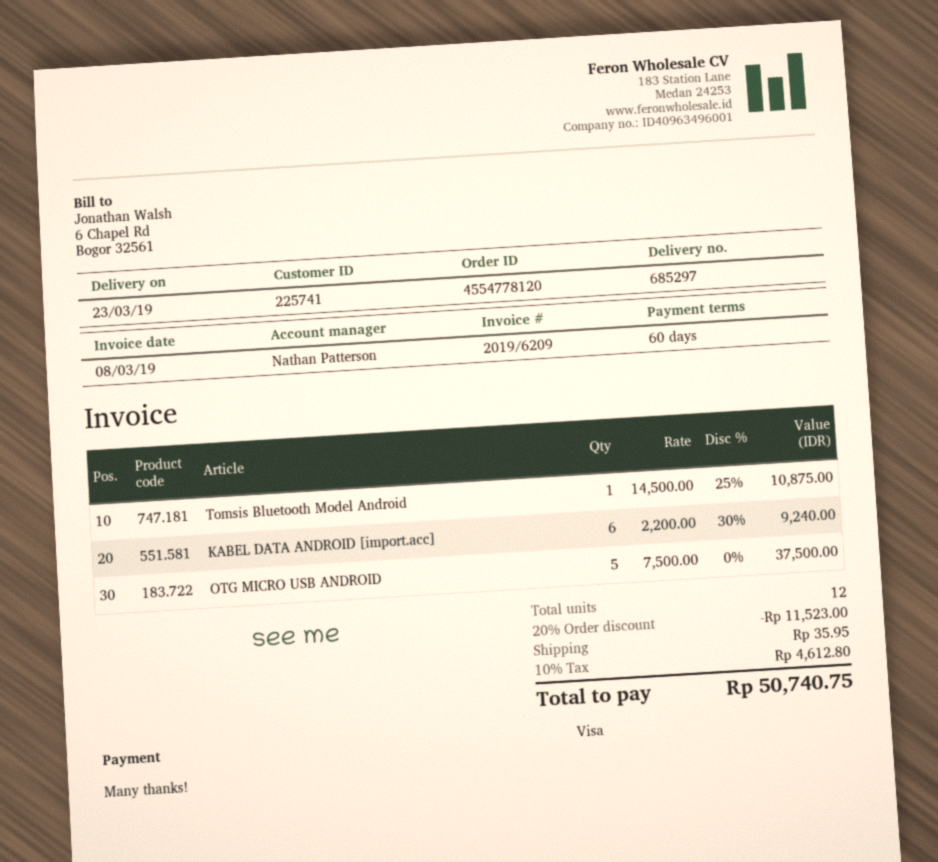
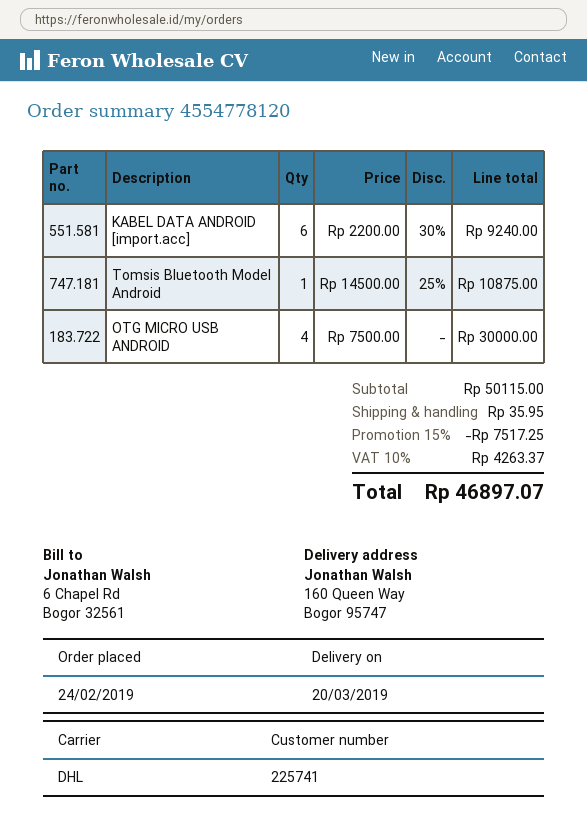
delivery date: 2019-03-23 -> 2019-03-20
OTG MICRO USB ANDROID: 5 x 7500.00 = 37500.00 -> 4 x 7500.00 = 30000.00
discount: 20% = 11523.00 -> 15% = 7517.25
tax: 10% = 4612.80 -> 10% = 4263.37
total: 50740.75 -> 46897.07

